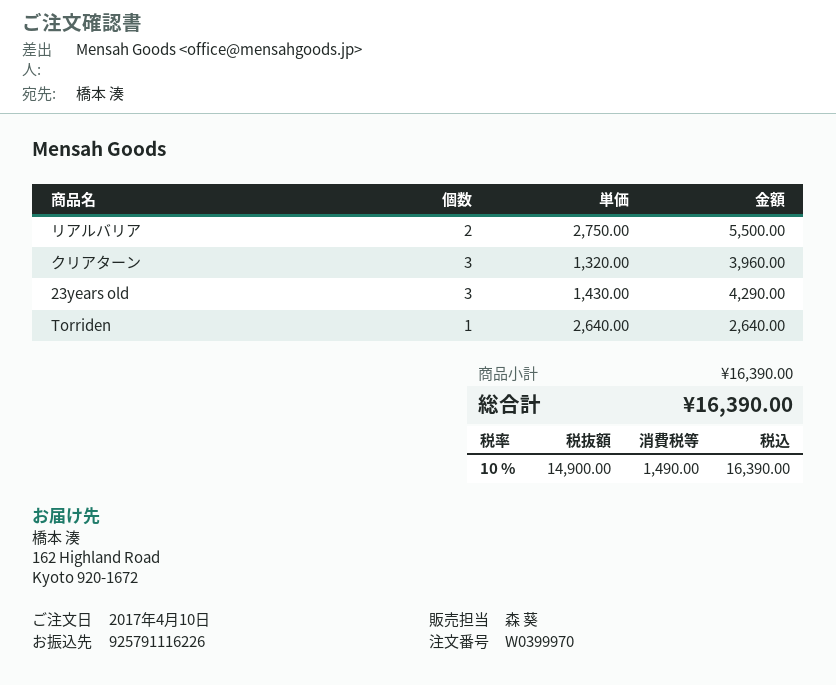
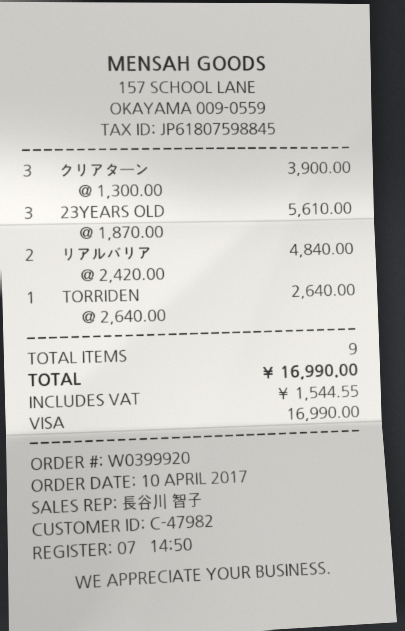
order number: W0399970 -> W0399920
sales rep: 森 葵 -> 長谷川 智子
リアルバリア: 2 x 2750.00 = 5500.00 -> 2 x 2420.00 = 4840.00
クリアターン: 3 x 1320.00 = 3960.00 -> 3 x 1300.00 = 3900.00
23years old: 3 x 1430.00 = 4290.00 -> 3 x 1870.00 = 5610.00
tax: 1490.00 -> 1544.55
total: 16390.00 -> 16990.00

